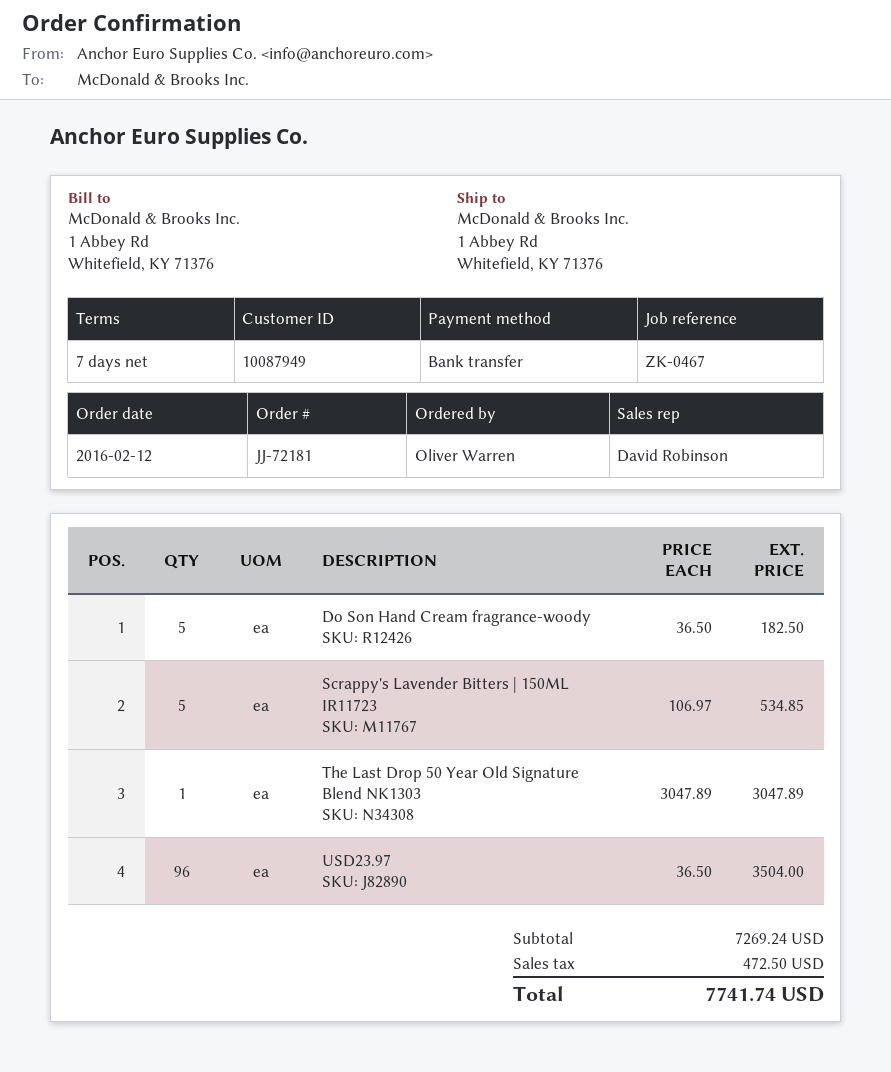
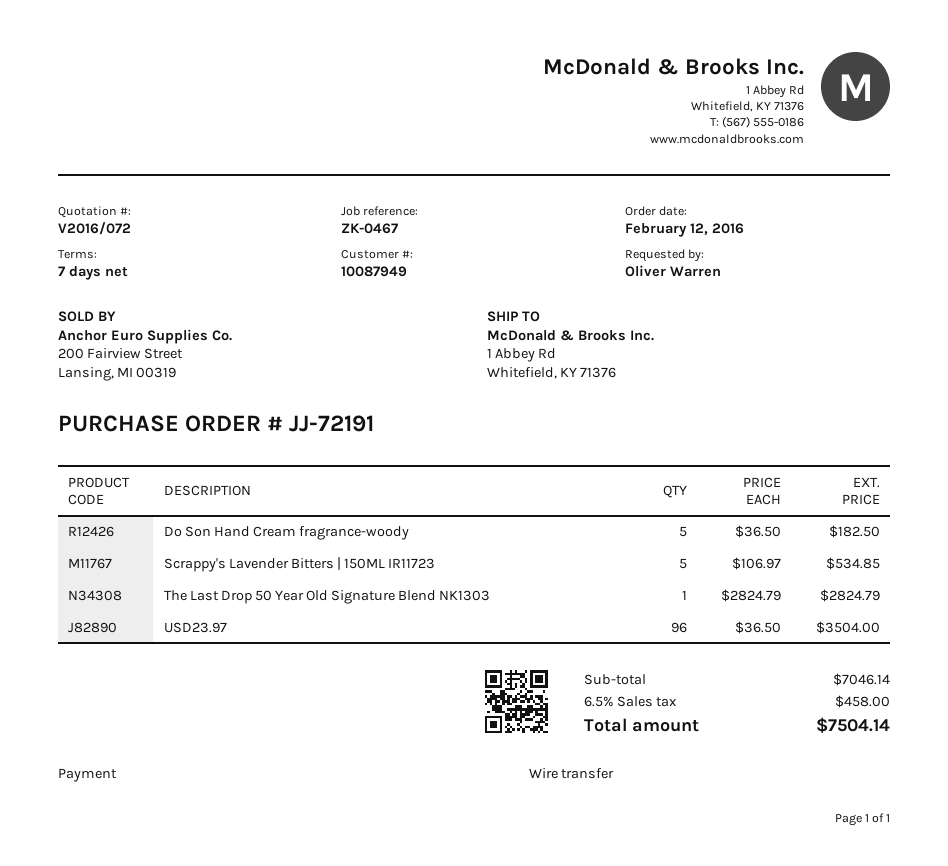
order number: JJ-72181 -> JJ-72191
The Last Drop 50 Year Old Signature Blend NK1303: 1 x 3047.89 = 3047.89 -> 1 x 2824.79 = 2824.79
subtotal: 7269.24 -> 7046.14
tax: 472.50 -> 458.00
total: 7741.74 -> 7504.14

